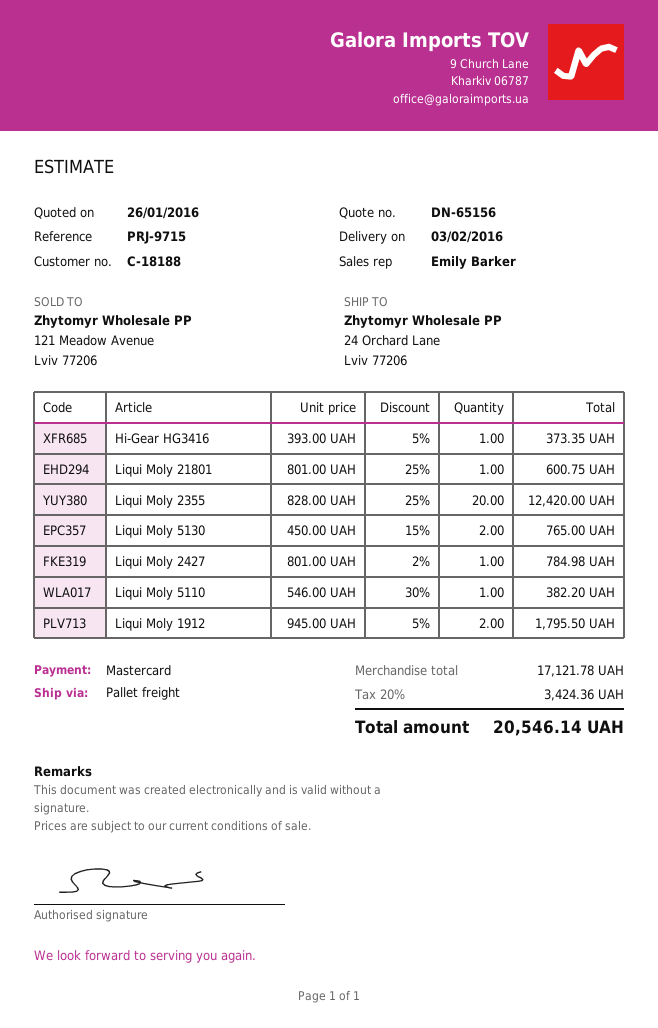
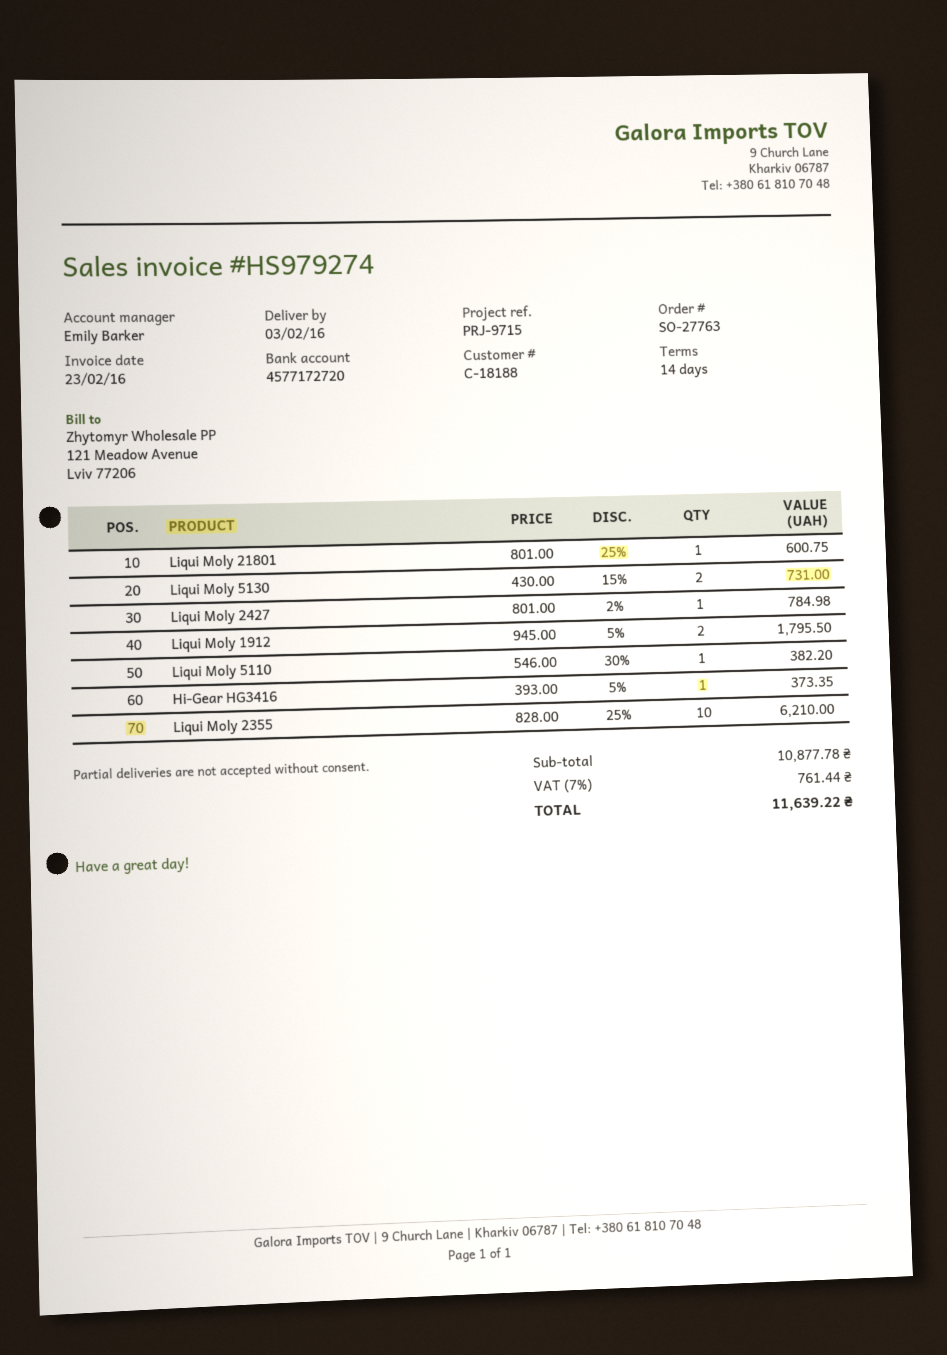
Liqui Moly 2355: 20 x 828.00 - 25% = 12420.00 -> 10 x 828.00 - 25% = 6210.00
Liqui Moly 5130: 2 x 450.00 - 15% = 765.00 -> 2 x 430.00 - 15% = 731.00
subtotal: 17121.78 -> 10877.78
tax: 20% = 3424.36 -> 7% = 761.44
total: 20546.14 -> 11639.22

